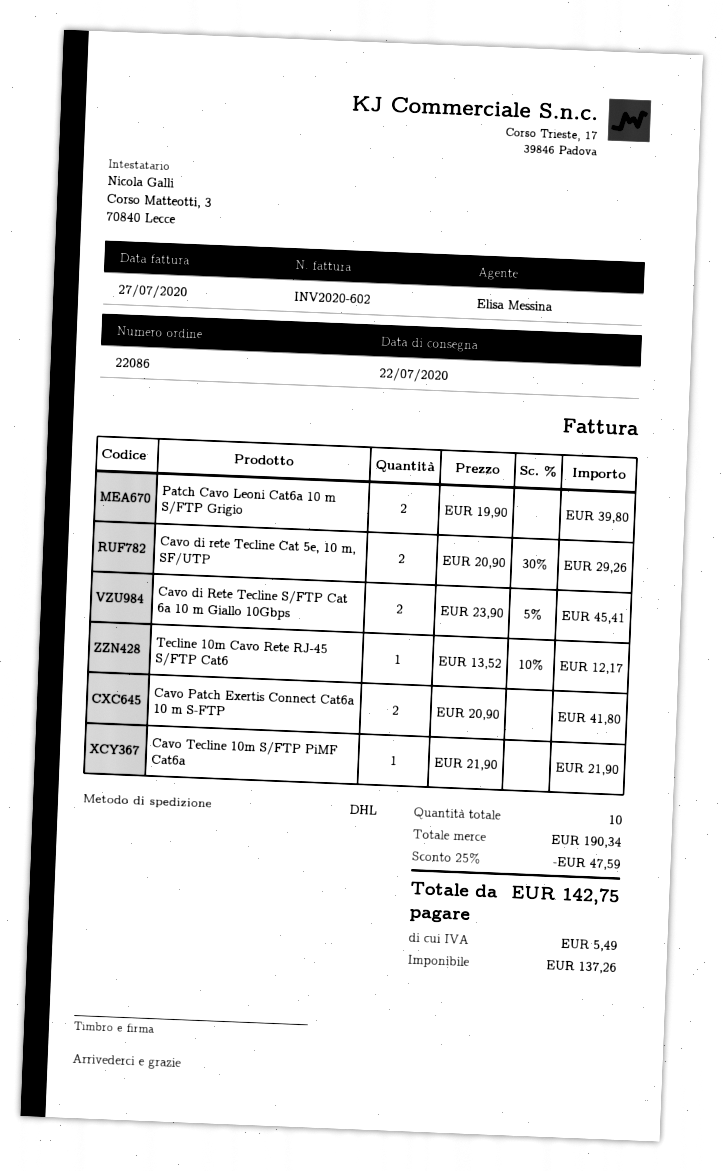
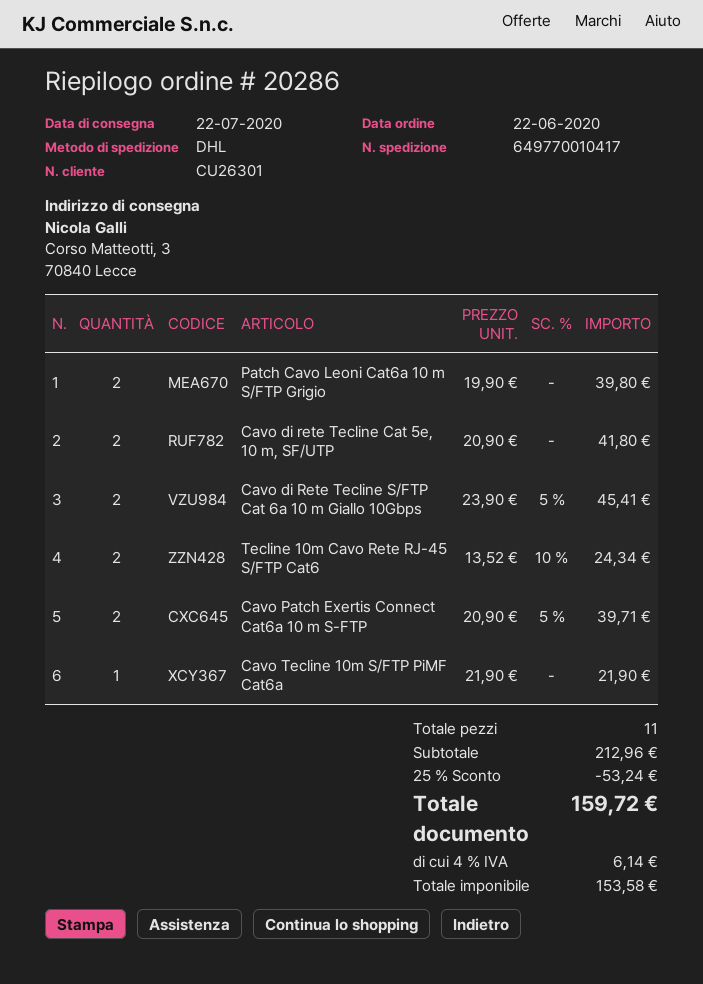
order number: 22086 -> 20286
Cavo di rete Tecline Cat 5e, 10 m, SF/UTP: 2 x 20.90 - 30% = 29.26 -> 2 x 20.90 = 41.80
Tecline 10m Cavo Rete RJ-45 S/FTP Cat6: 1 x 13.52 - 10% = 12.17 -> 2 x 13.52 - 10% = 24.34
Cavo Patch Exertis Connect Cat6a 10 m S‑FTP: 2 x 20.90 = 41.80 -> 2 x 20.90 - 5% = 39.71
total quantity: 10 -> 11
subtotal: 190.34 -> 212.96
discount: 25% = 47.59 -> 25% = 53.24
net: 137.26 -> 153.58
tax: 5.49 -> 6.14
total: 142.75 -> 159.72

